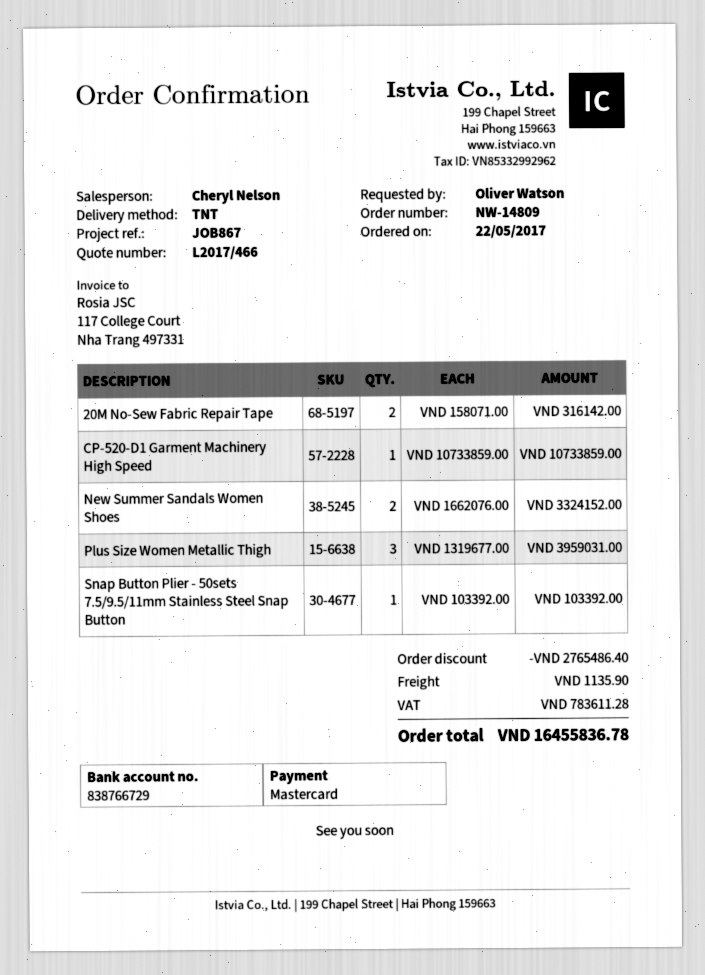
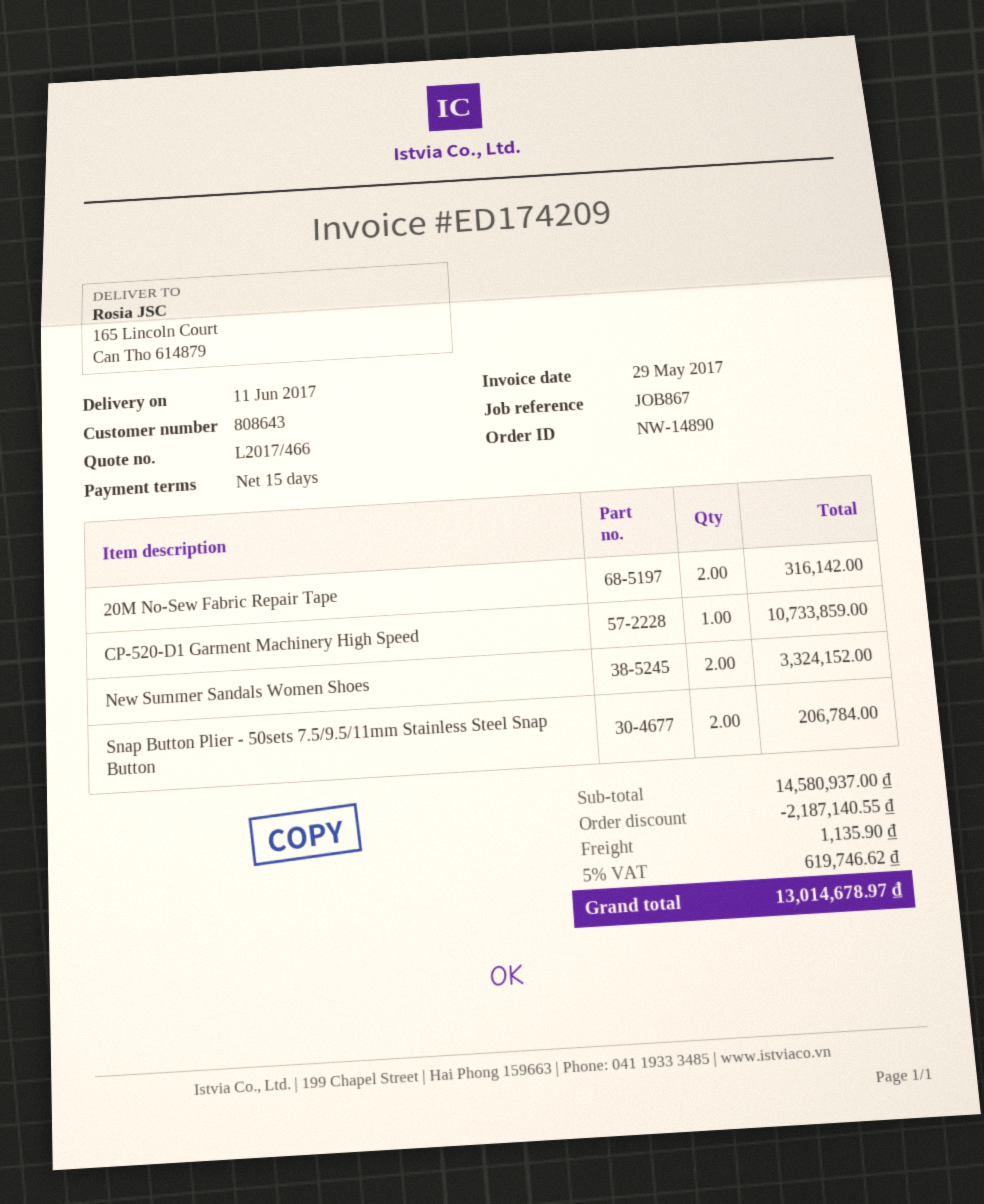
order number: NW-14809 -> NW-14890
Plus Size Women Metallic Thigh: 3 for 3959031.00 -> none
Snap Button Plier - 50sets 7.5/9.5/11mm Stainless Steel Snap Button: 1 for 103392.00 -> 2 for 206784.00
discount: 2765486.40 -> 2187140.55
tax: 783611.28 -> 619746.62
total: 16455836.78 -> 13014678.97

